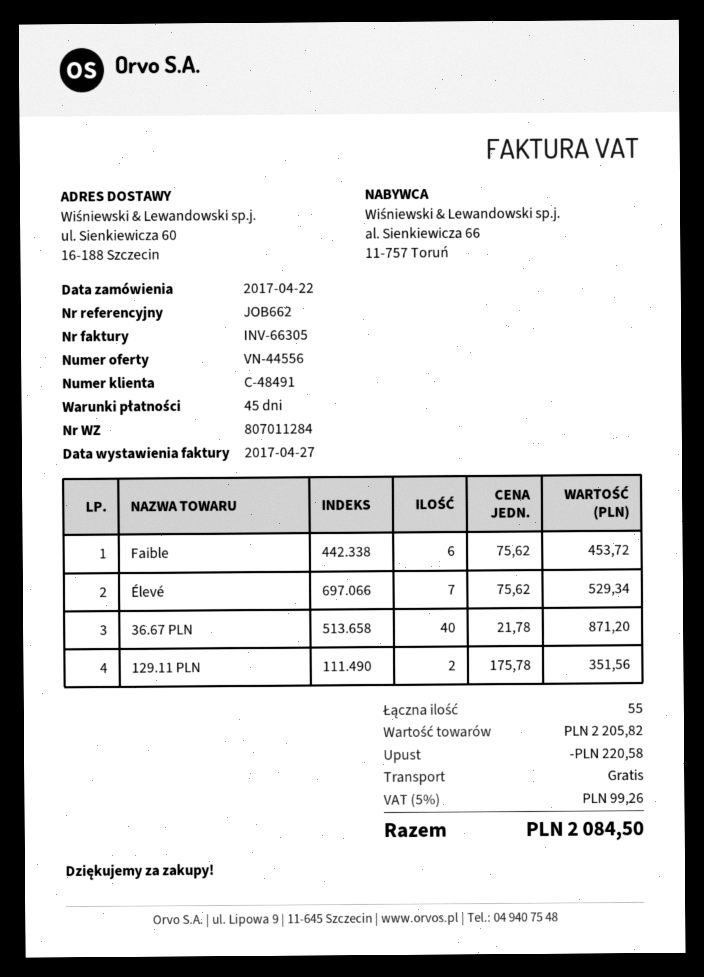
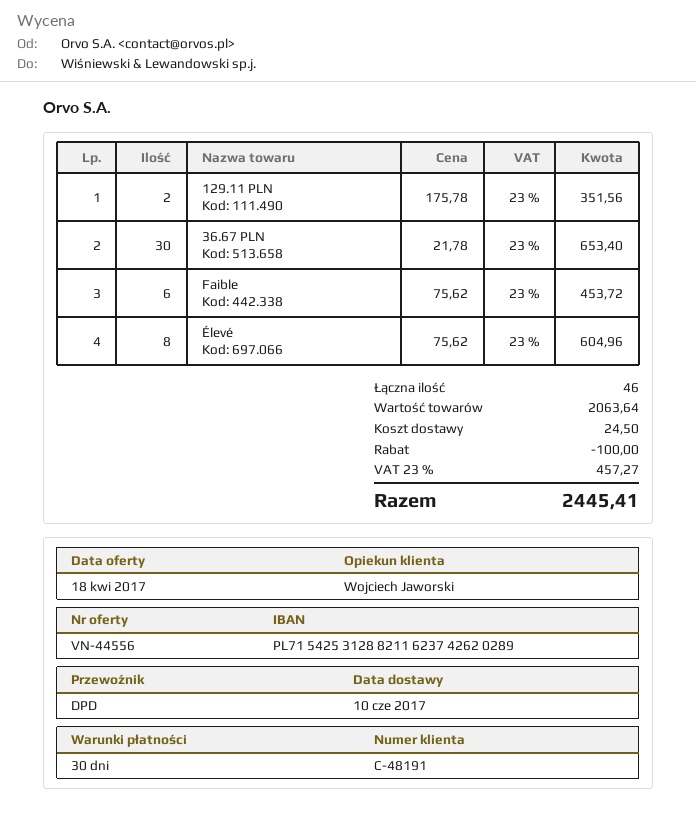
payment terms: 45 days -> 30 days
customer number: C-48491 -> C-48191
Élevé: 7 x 75.62 = 529.34 -> 8 x 75.62 = 604.96
36.67 PLN: 40 x 21.78 = 871.20 -> 30 x 21.78 = 653.40
total quantity: 55 -> 46
subtotal: 2205.82 -> 2063.64
discount: 220.58 -> 100.00
shipping: 0.00 -> 24.50
tax: 5% = 99.26 -> 23% = 457.27
total: 2084.50 -> 2445.41

